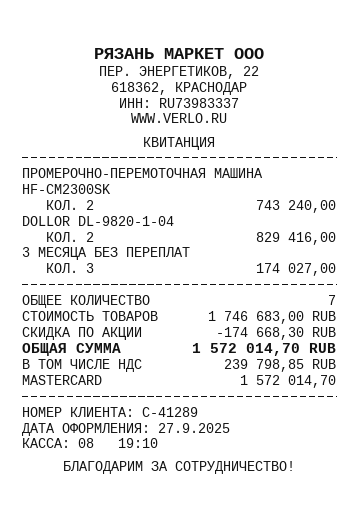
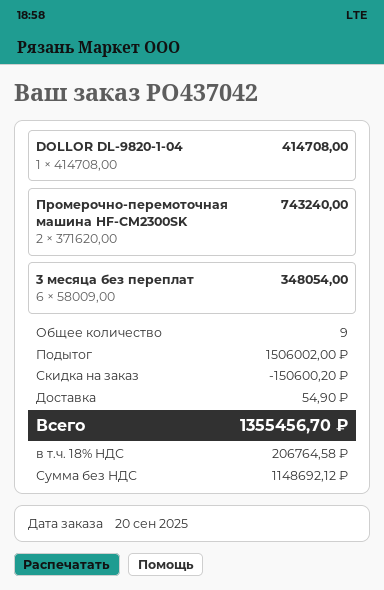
order date: 2025-09-27 -> 2025-09-20
DOLLOR DL-9820-1-04: 2 for 829416.00 -> 1 for 414708.00
3 МЕСЯЦА БЕЗ ПЕРЕПЛАТ: 3 for 174027.00 -> 6 for 348054.00
total quantity: 7 -> 9
subtotal: 1746683.00 -> 1506002.00
discount: 174668.30 -> 150600.20
shipping: none -> 54.90
tax: 239798.85 -> 206764.58
total: 1572014.70 -> 1355456.70

